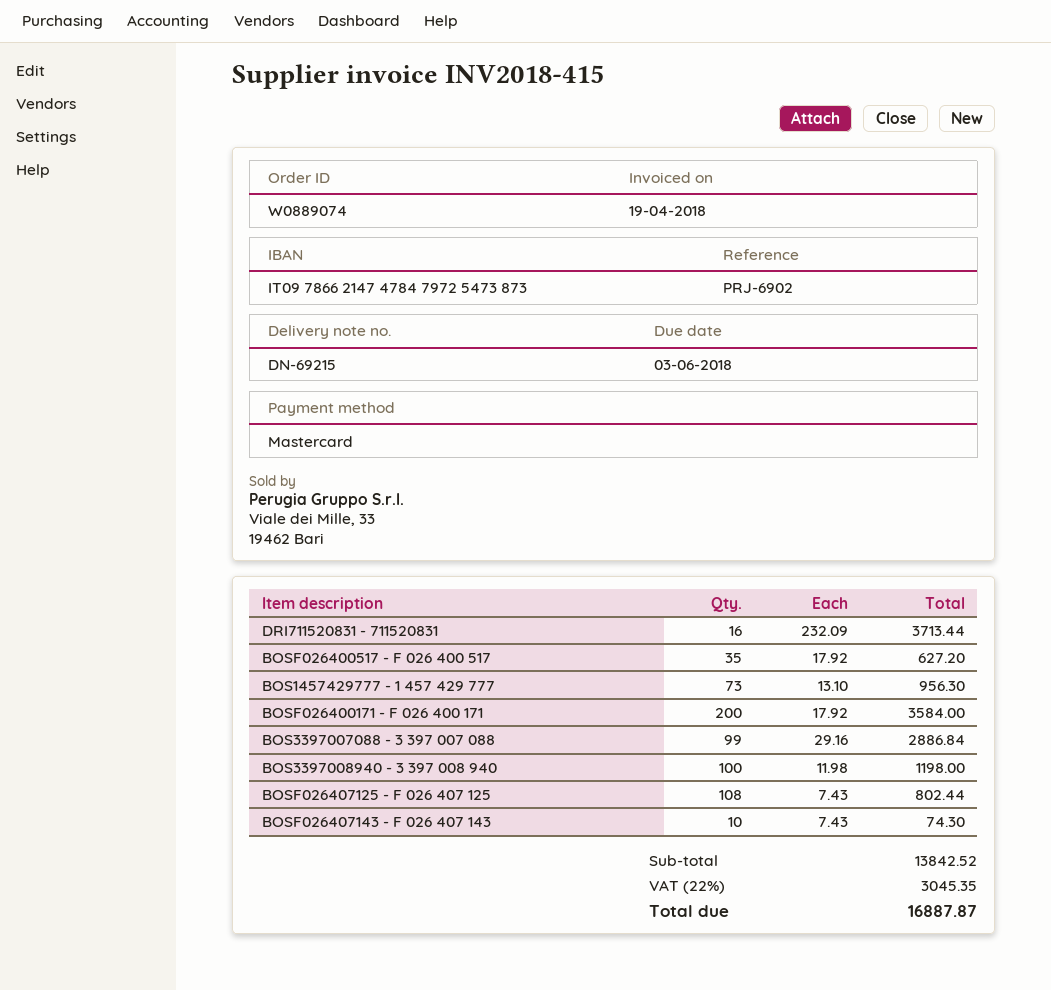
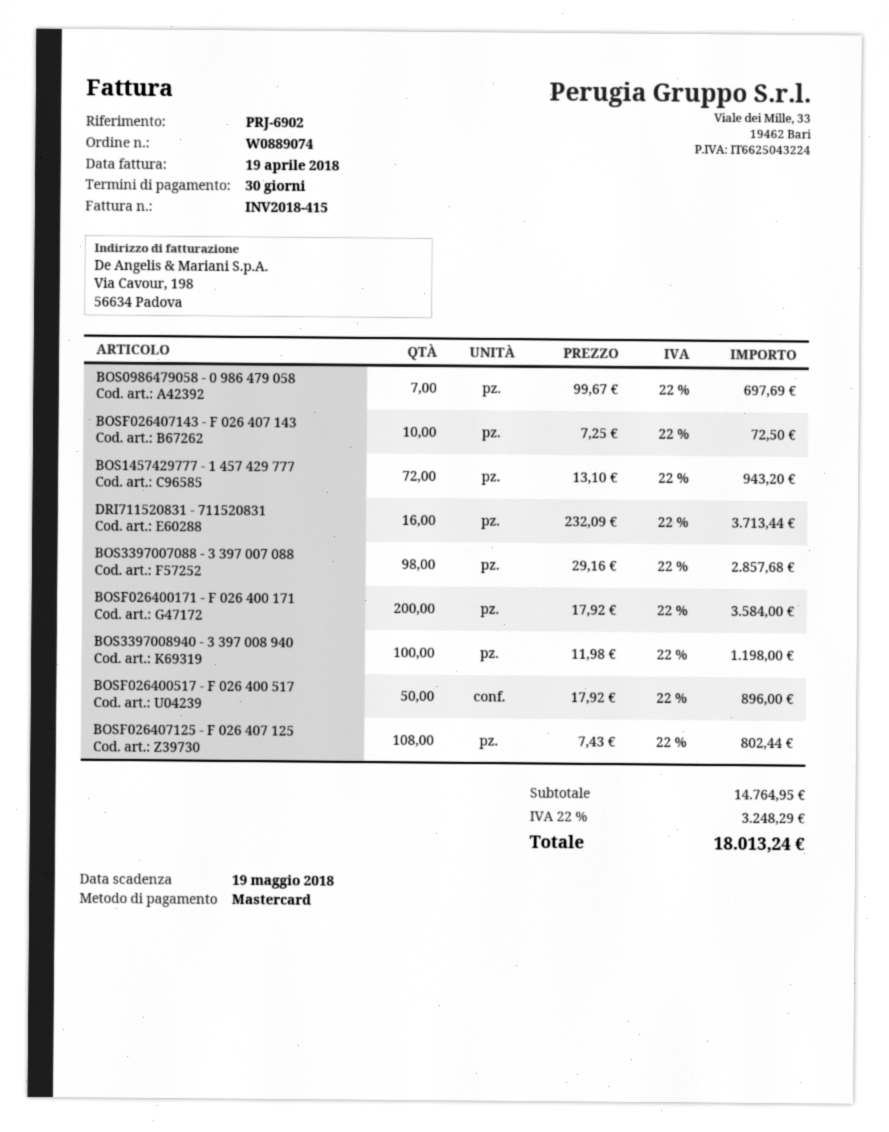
due date: 2018-06-03 -> 2018-05-19
BOSF026400517 - F 026 400 517: 35 x 17.92 = 627.20 -> 50 x 17.92 = 896.00
BOS1457429777 - 1 457 429 777: 73 x 13.10 = 956.30 -> 72 x 13.10 = 943.20
BOS3397007088 - 3 397 007 088: 99 x 29.16 = 2886.84 -> 98 x 29.16 = 2857.68
BOSF026407143 - F 026 407 143: 10 x 7.43 = 74.30 -> 10 x 7.25 = 72.50
BOS0986479058 - 0 986 479 058: none -> 7 x 99.67 = 697.69
subtotal: 13842.52 -> 14764.95
tax: 22% = 3045.35 -> 22% = 3248.29
total: 16887.87 -> 18013.24

